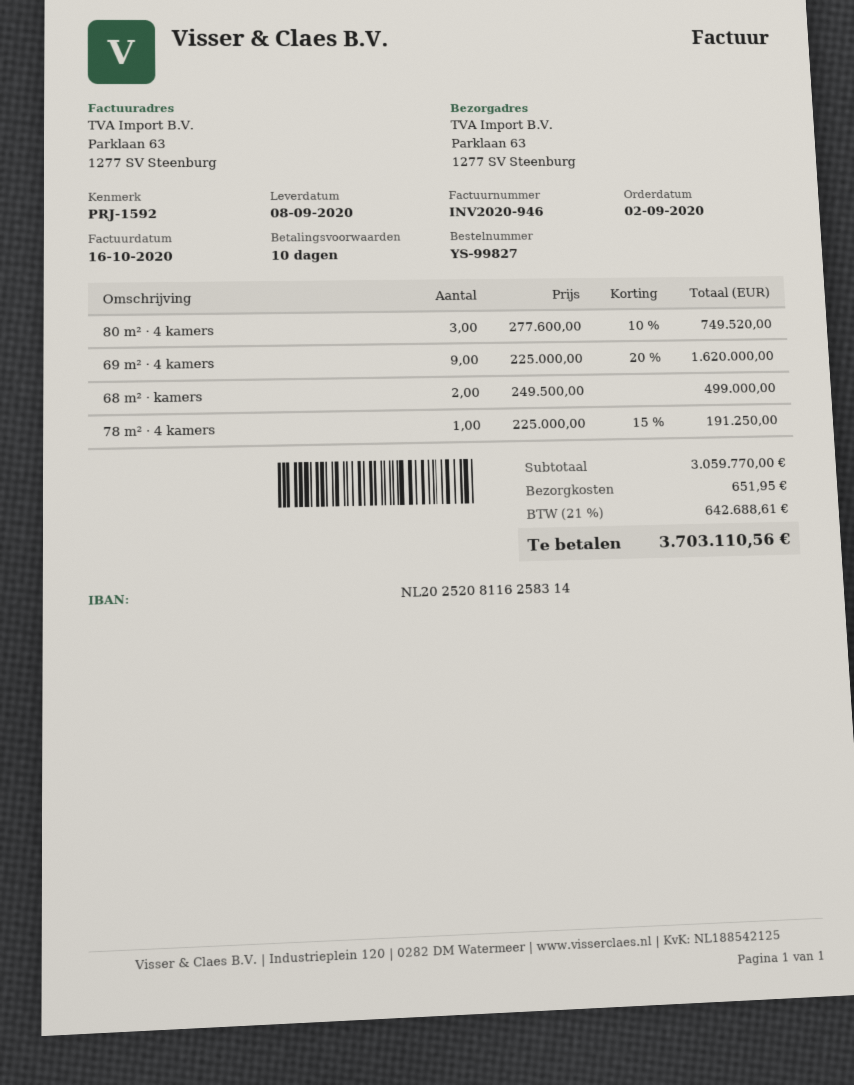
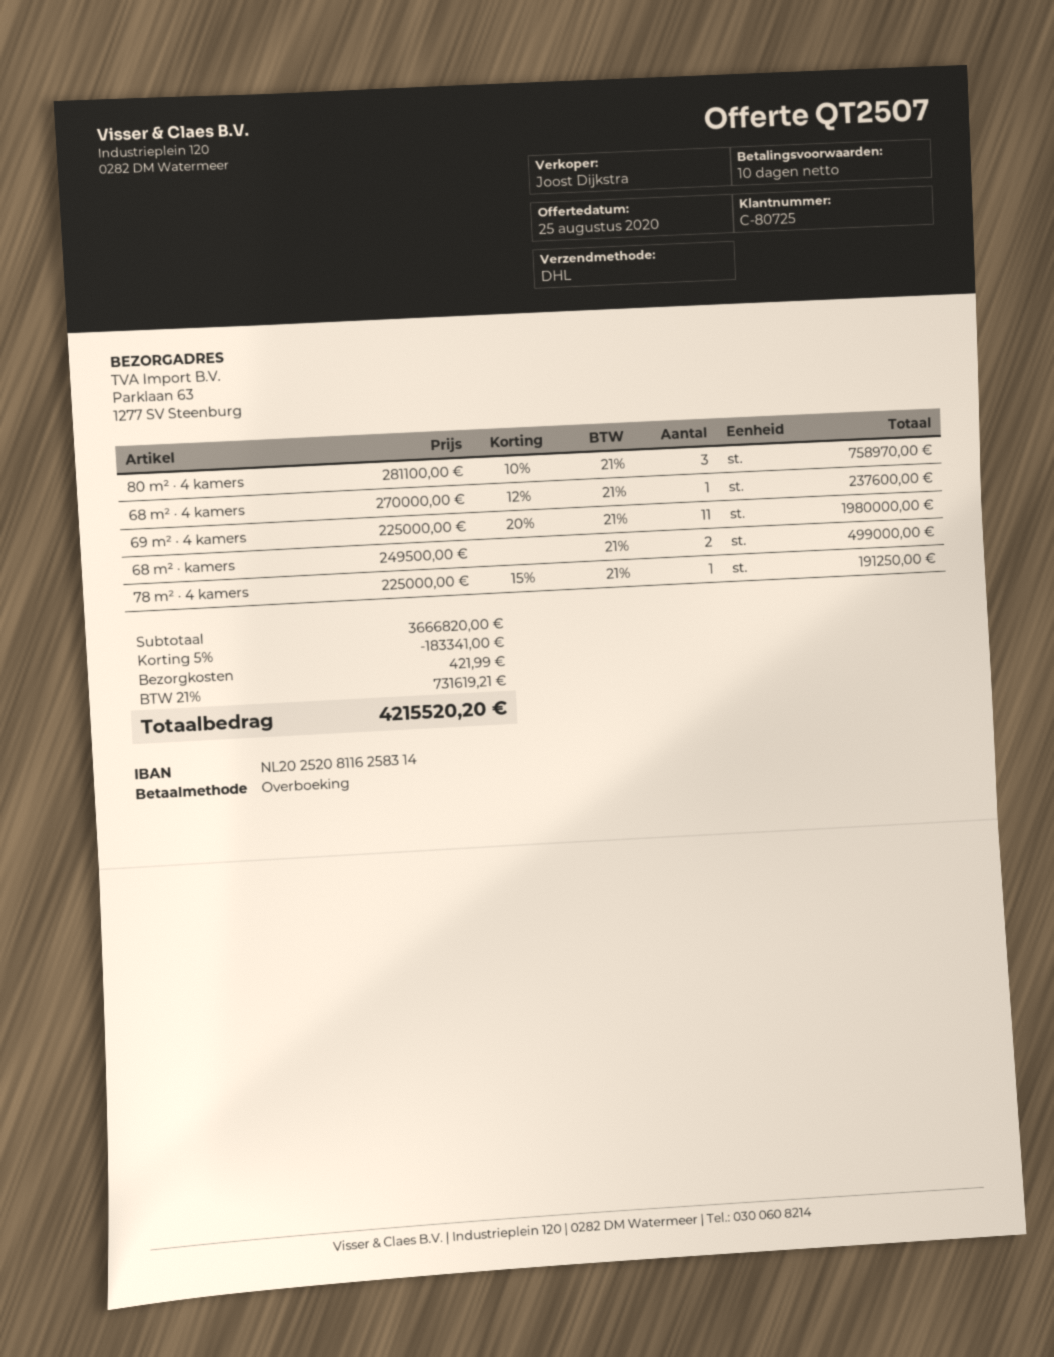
80 m² · 4 kamers: 3 x 277600.00 - 10% = 749520.00 -> 3 x 281100.00 - 10% = 758970.00
69 m² · 4 kamers: 9 x 225000.00 - 20% = 1620000.00 -> 11 x 225000.00 - 20% = 1980000.00
68 m² · 4 kamers: none -> 1 x 270000.00 - 12% = 237600.00
subtotal: 3059770.00 -> 3666820.00
discount: none -> 5% = 183341.00
shipping: 651.95 -> 421.99
tax: 21% = 642688.61 -> 21% = 731619.21
total: 3703110.56 -> 4215520.20

